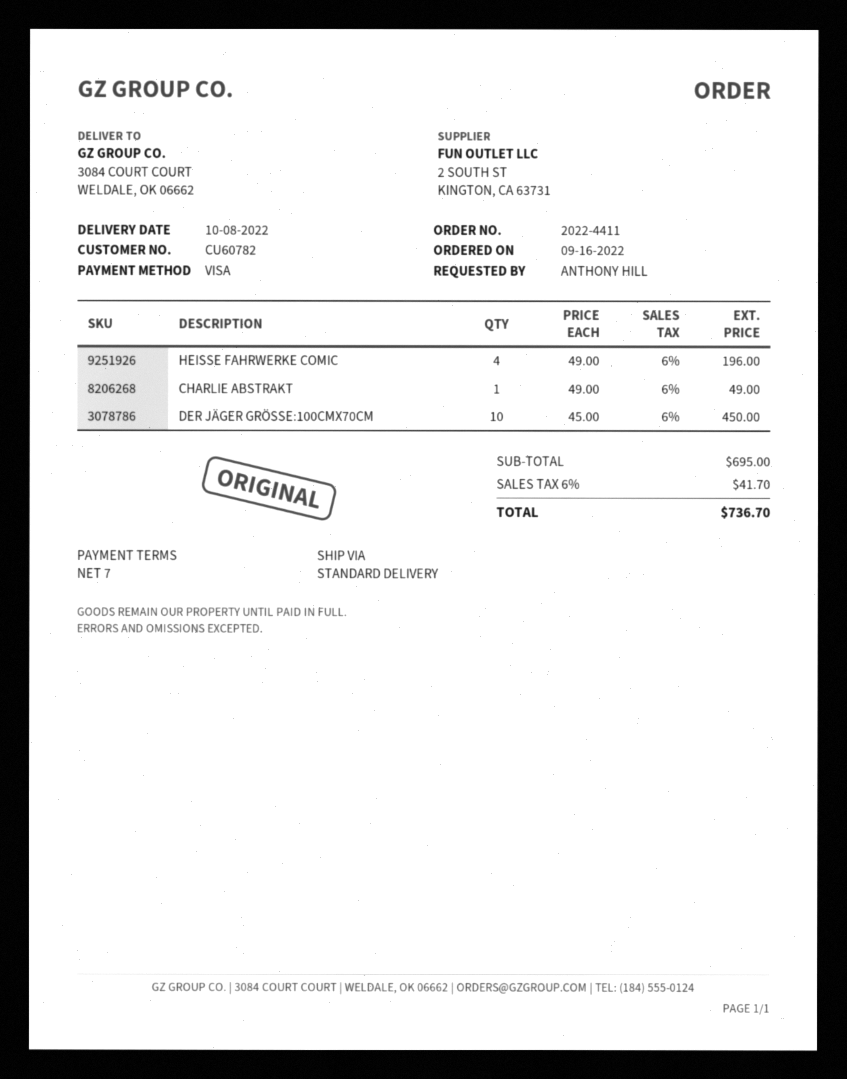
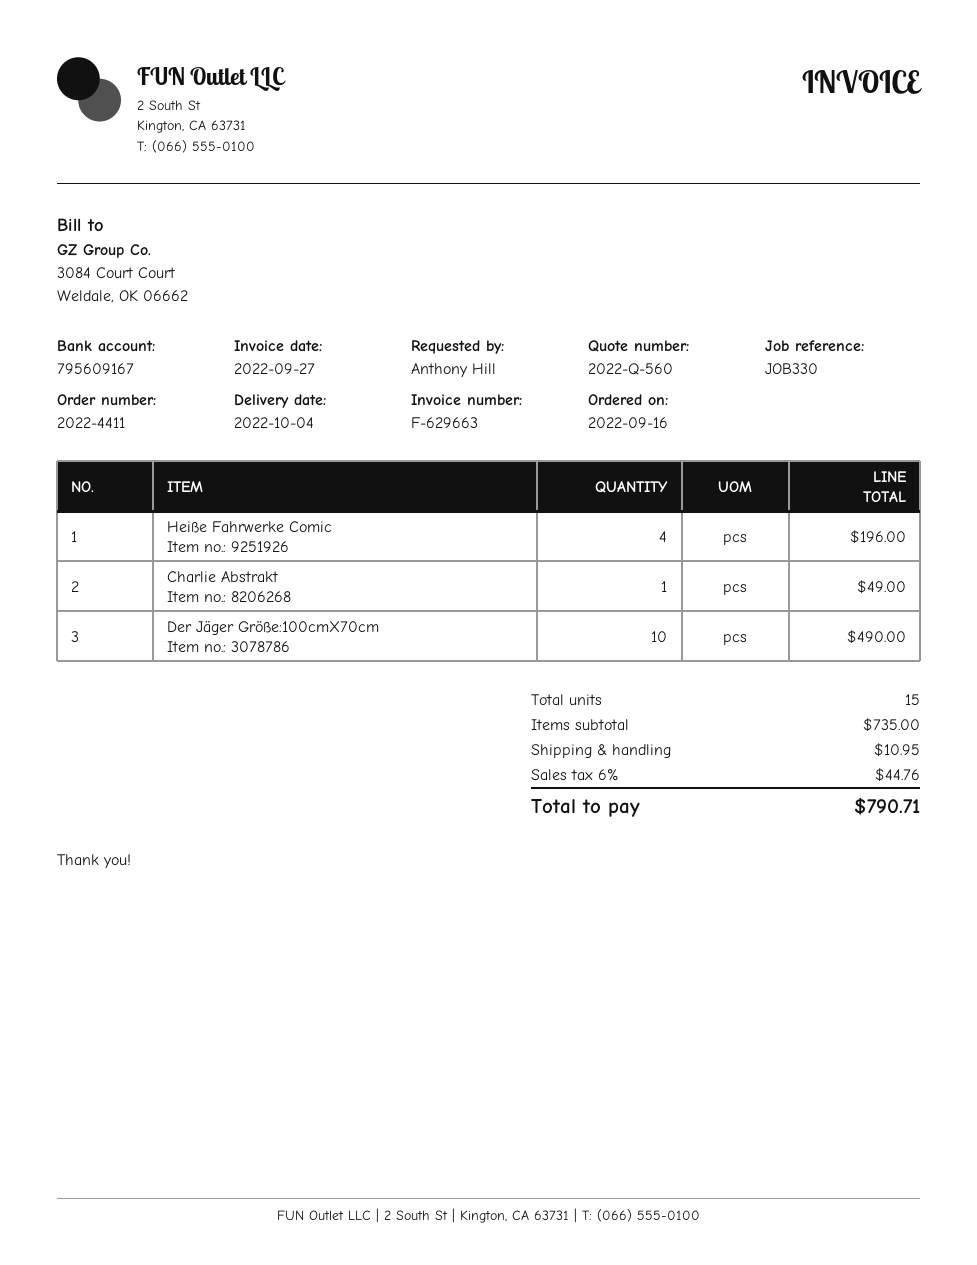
delivery date: 2022-10-08 -> 2022-10-04
DER JÄGER GRÖSSE:100CMX70CM: 10 for 450.00 -> 10 for 490.00
subtotal: 695.00 -> 735.00
shipping: none -> 10.95
tax: 6% = 41.70 -> 6% = 44.76
total: 736.70 -> 790.71

